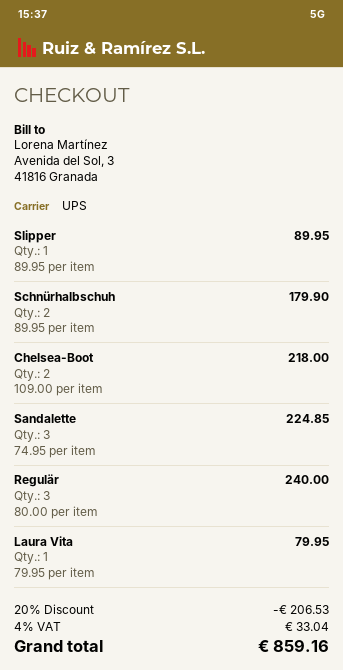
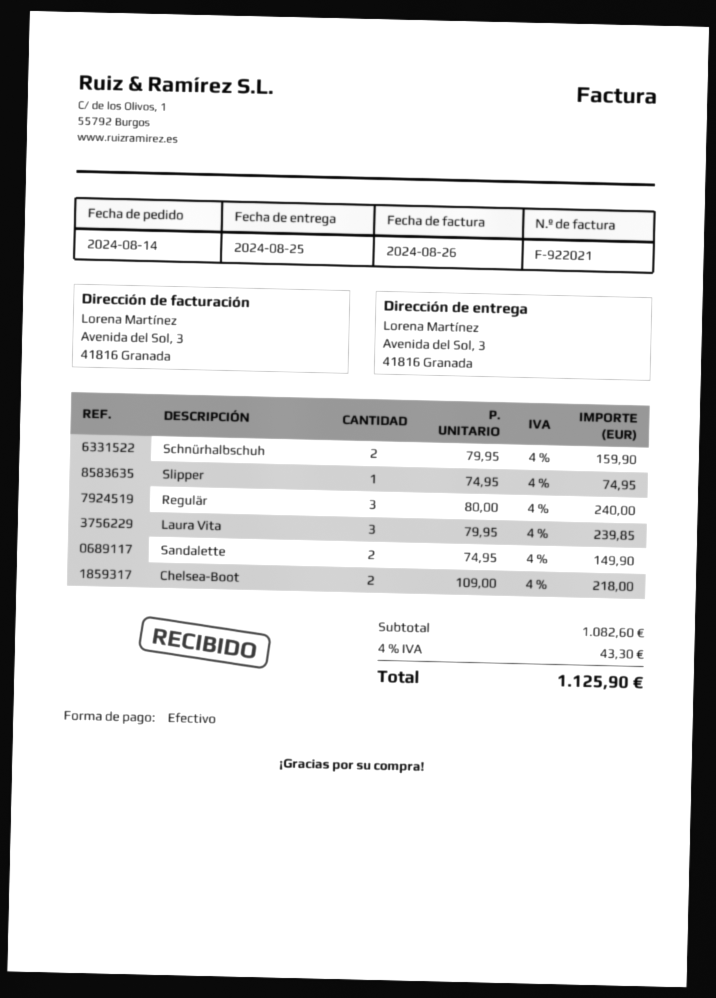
Slipper: 1 x 89.95 = 89.95 -> 1 x 74.95 = 74.95
Schnürhalbschuh: 2 x 89.95 = 179.90 -> 2 x 79.95 = 159.90
Sandalette: 3 x 74.95 = 224.85 -> 2 x 74.95 = 149.90
Laura Vita: 1 x 79.95 = 79.95 -> 3 x 79.95 = 239.85
discount: 20% = 206.53 -> none
tax: 4% = 33.04 -> 4% = 43.30
total: 859.16 -> 1125.90

